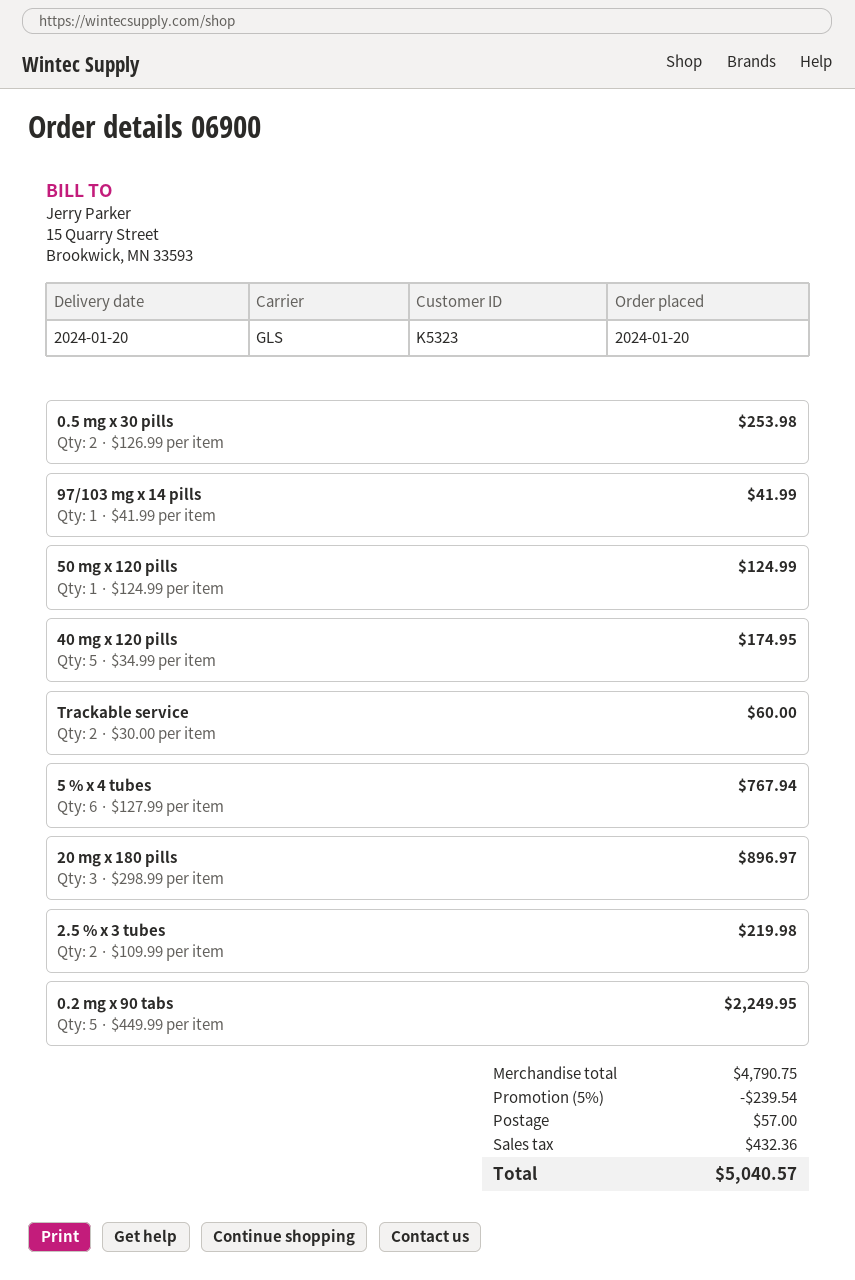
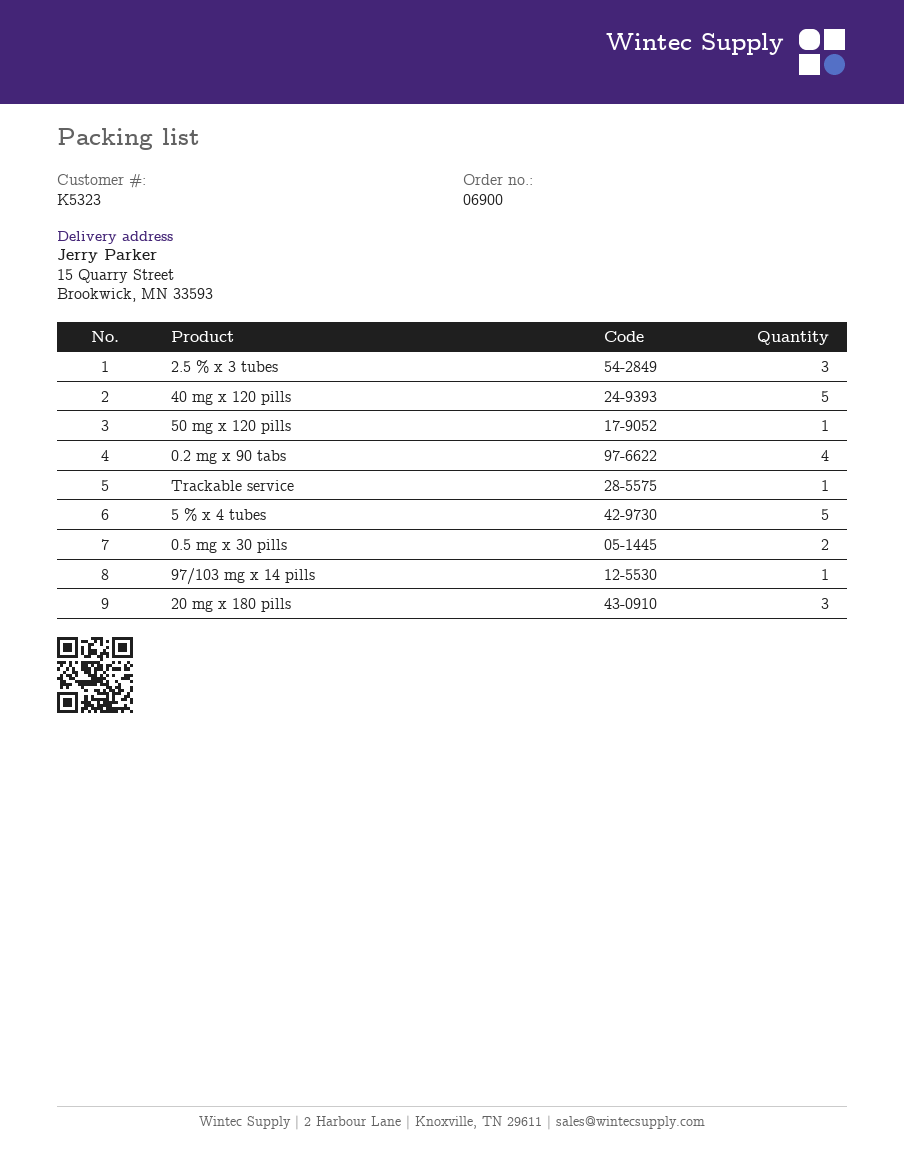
Trackable service: 2 -> 1
5 % x 4 tubes: 6 -> 5
2.5 % x 3 tubes: 2 -> 3
0.2 mg x 90 tabs: 5 -> 4

